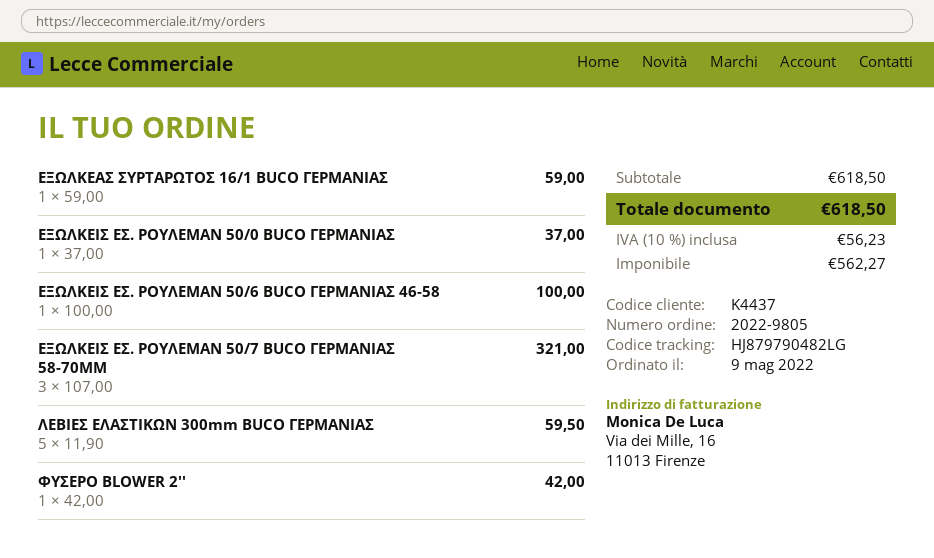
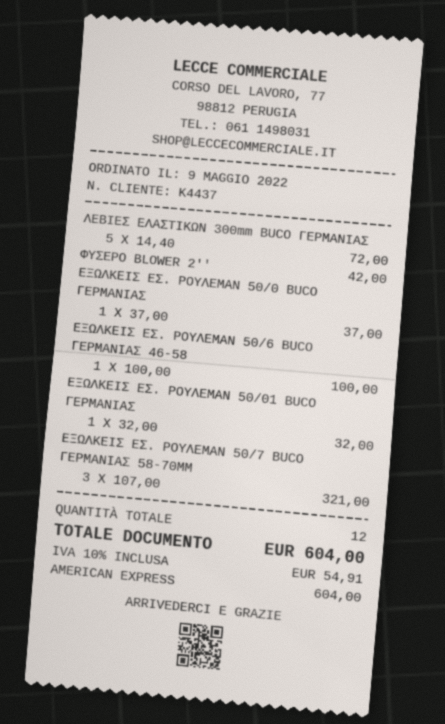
ΕΞΩΛΚΕΑΣ ΣΥΡΤΑΡΩΤΟΣ 16/1 BUCO ΓΕΡΜΑΝΙΑΣ: 1 x 59.00 = 59.00 -> none
ΛΕΒΙΕΣ ΕΛΑΣΤΙΚΩΝ 300mm BUCO ΓΕΡΜΑΝΙΑΣ: 5 x 11.90 = 59.50 -> 5 x 14.40 = 72.00
ΕΞΩΛΚΕΙΣ ΕΣ. ΡΟΥΛΕΜΑΝ 50/01 BUCO ΓΕΡΜΑΝΙΑΣ: none -> 1 x 32.00 = 32.00
tax: 10% = 56.23 -> 10% = 54.91
total: 618.50 -> 604.00

